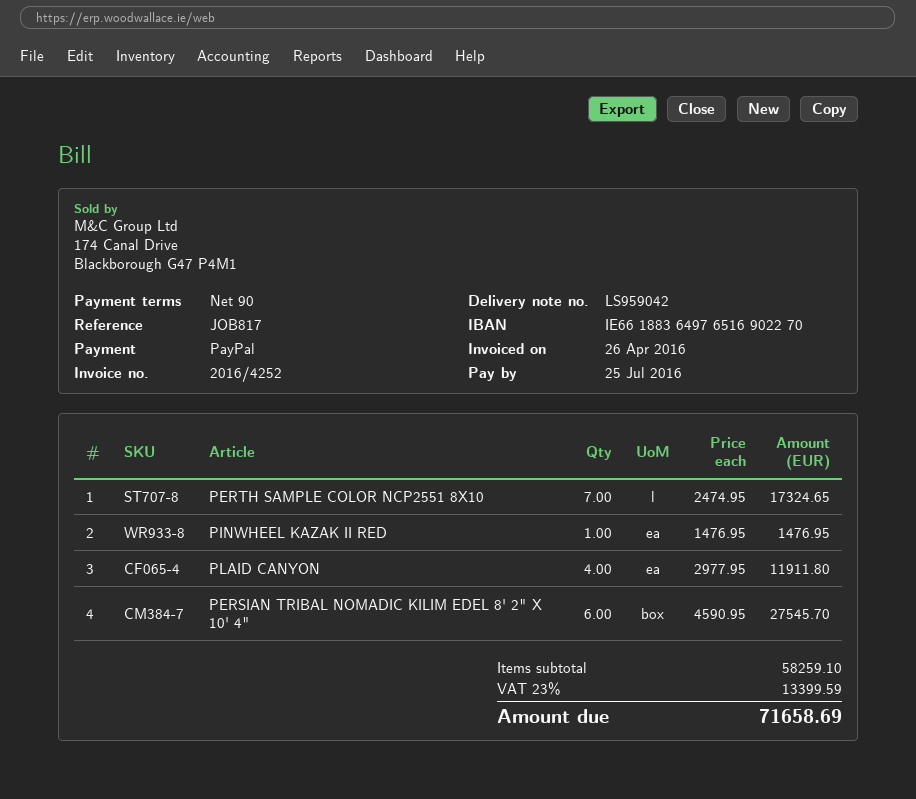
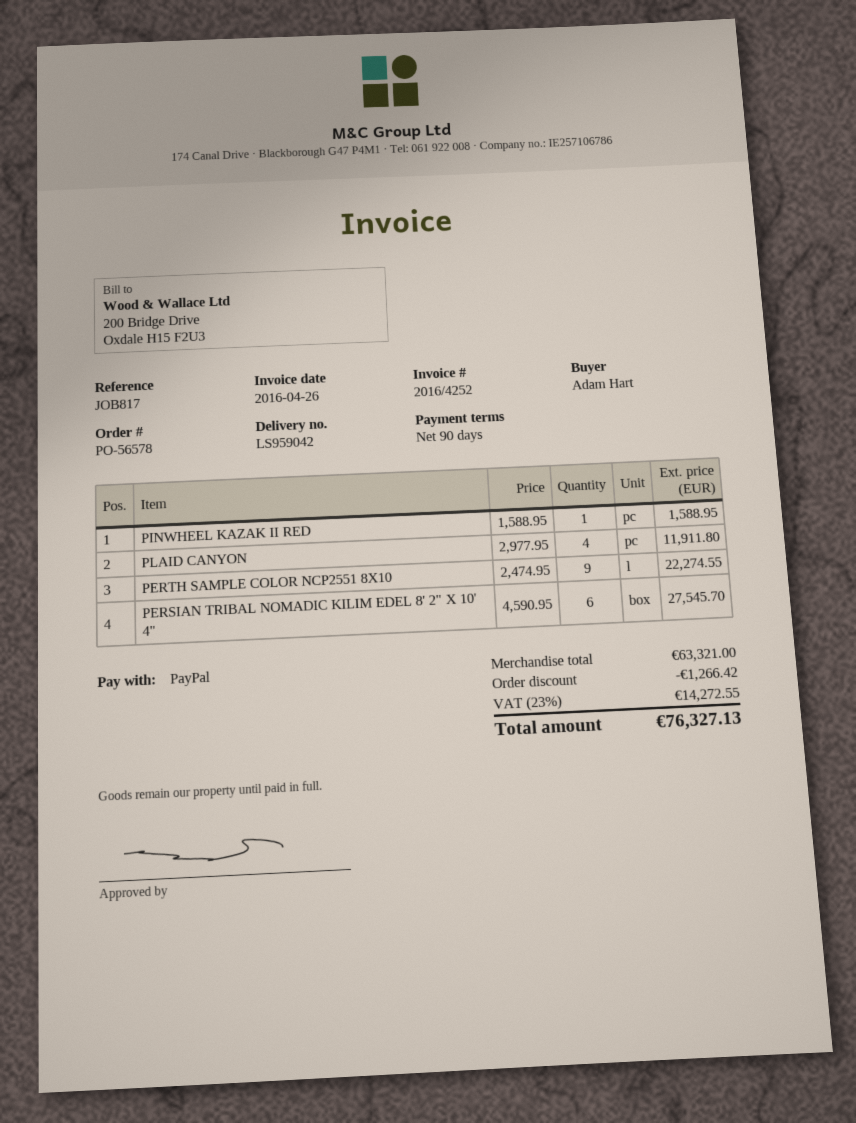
PERTH SAMPLE COLOR NCP2551 8X10: 7 x 2474.95 = 17324.65 -> 9 x 2474.95 = 22274.55
PINWHEEL KAZAK II RED: 1 x 1476.95 = 1476.95 -> 1 x 1588.95 = 1588.95
subtotal: 58259.10 -> 63321.00
discount: none -> 1266.42
tax: 23% = 13399.59 -> 23% = 14272.55
total: 71658.69 -> 76327.13

